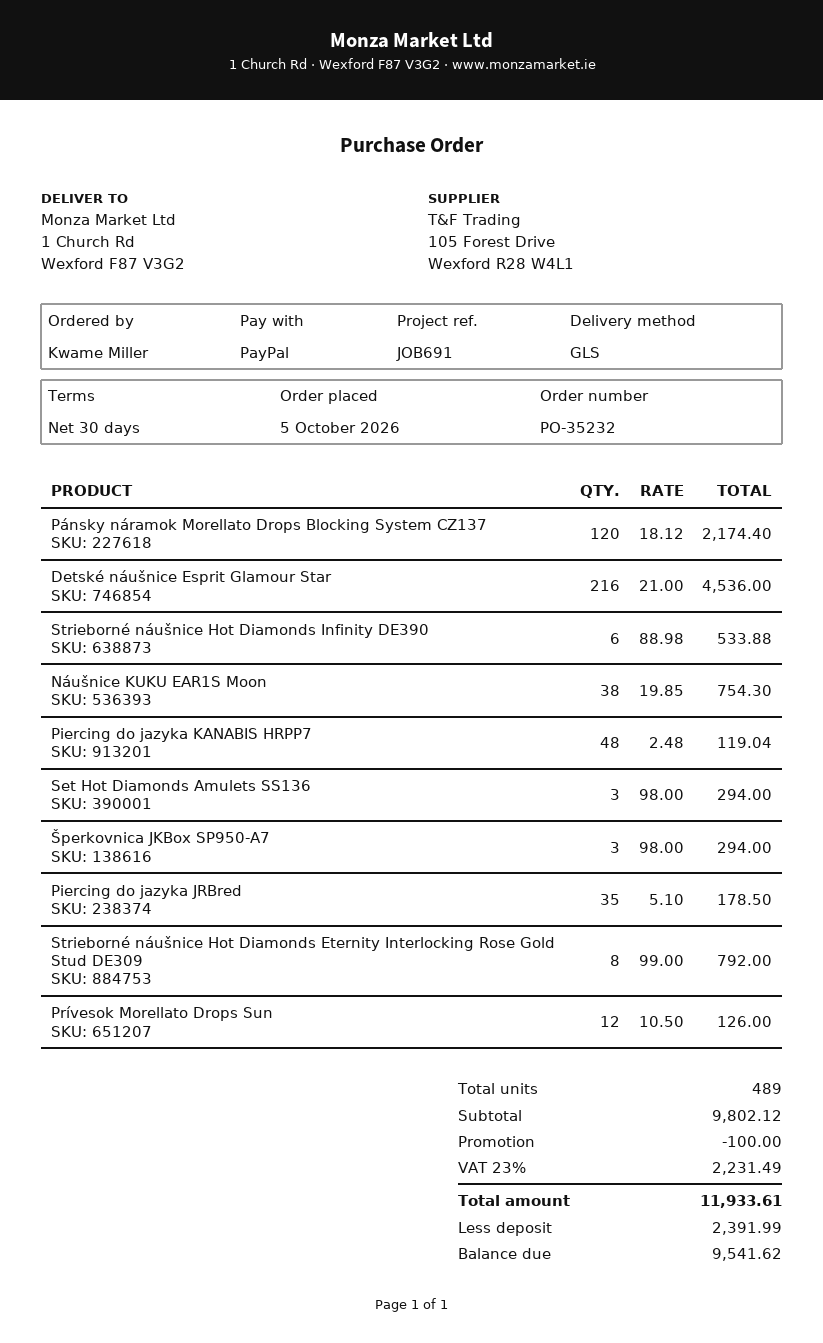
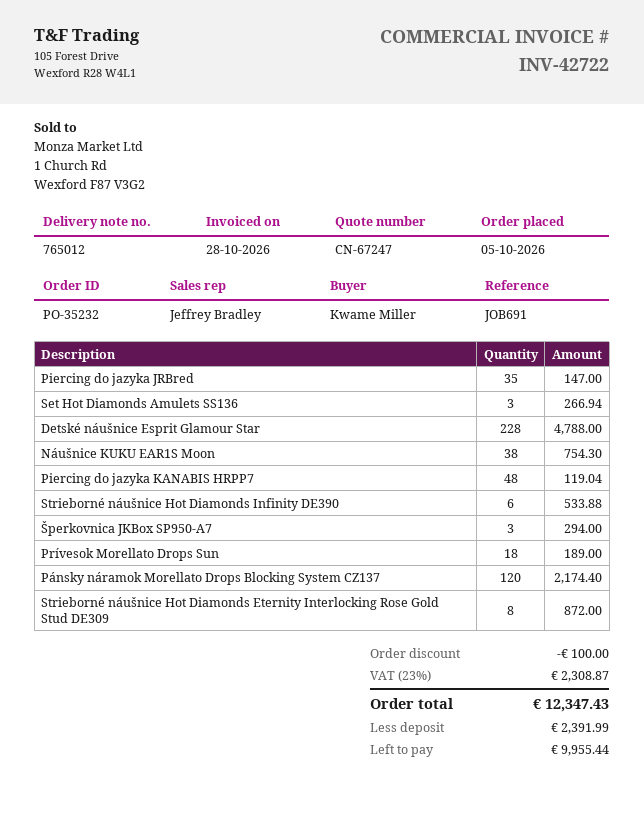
Detské náušnice Esprit Glamour Star: 216 for 4536.00 -> 228 for 4788.00
Set Hot Diamonds Amulets SS136: 3 for 294.00 -> 3 for 266.94
Piercing do jazyka JRBred: 35 for 178.50 -> 35 for 147.00
Strieborné náušnice Hot Diamonds Eternity Interlocking Rose Gold Stud DE309: 8 for 792.00 -> 8 for 872.00
Prívesok Morellato Drops Sun: 12 for 126.00 -> 18 for 189.00
tax: 23% = 2231.49 -> 23% = 2308.87
total: 11933.61 -> 12347.43
balance: 9541.62 -> 9955.44

